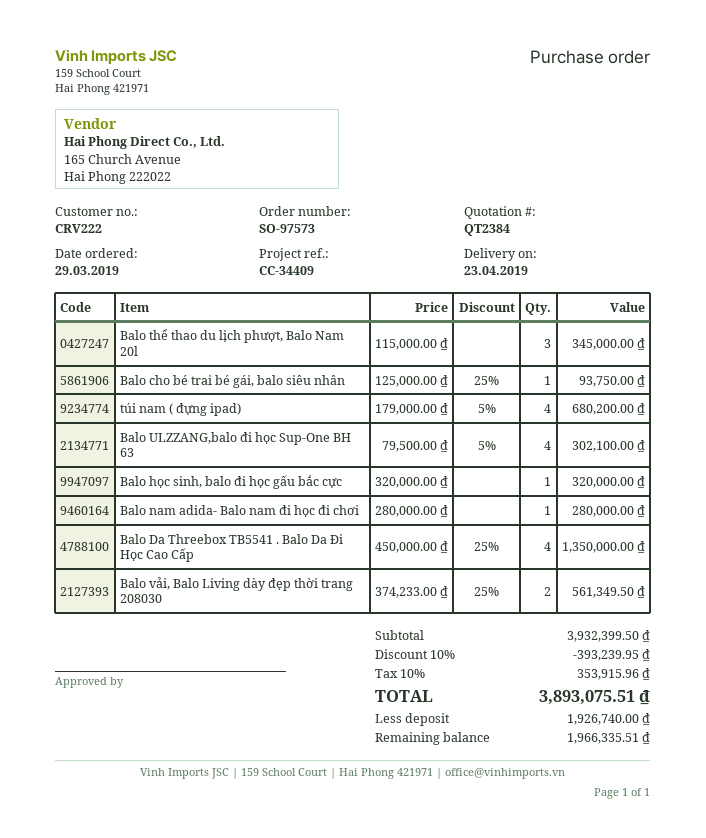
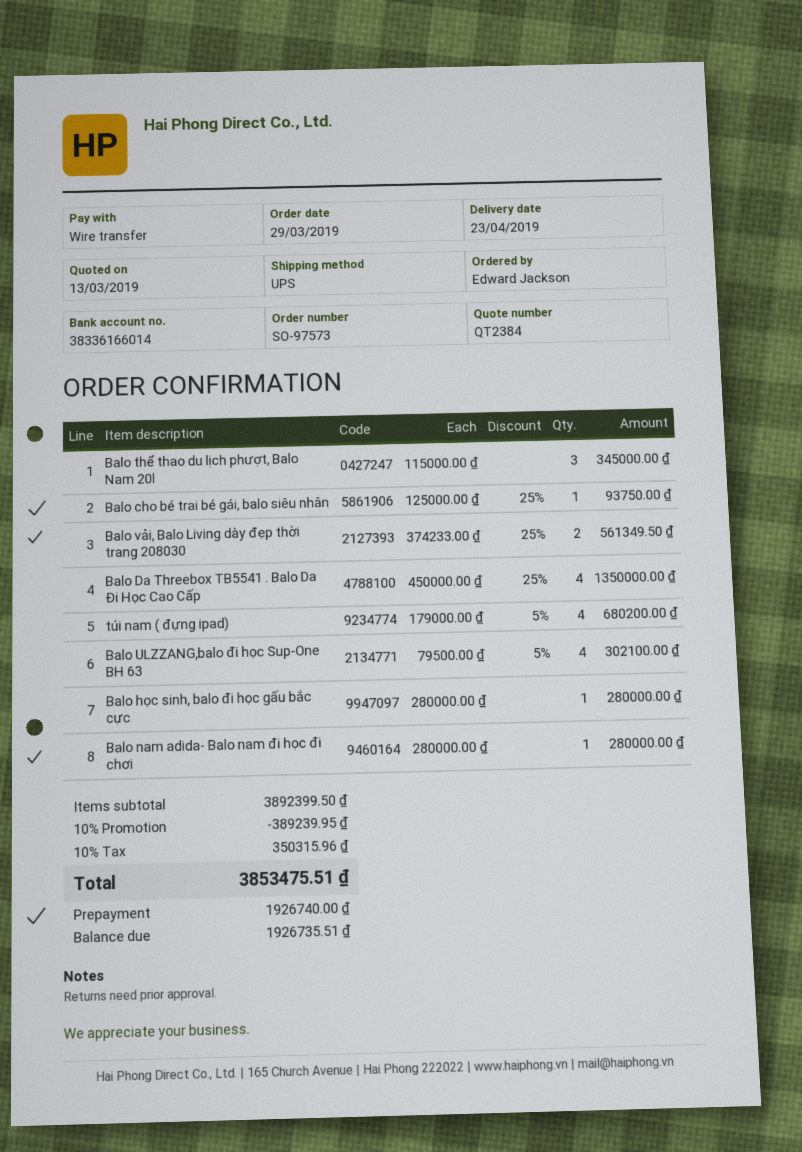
Balo học sinh, balo đi học gấu bắc cực: 1 x 320000.00 = 320000.00 -> 1 x 280000.00 = 280000.00
subtotal: 3932399.50 -> 3892399.50
discount: 10% = 393239.95 -> 10% = 389239.95
tax: 10% = 353915.96 -> 10% = 350315.96
total: 3893075.51 -> 3853475.51
balance: 1966335.51 -> 1926735.51

